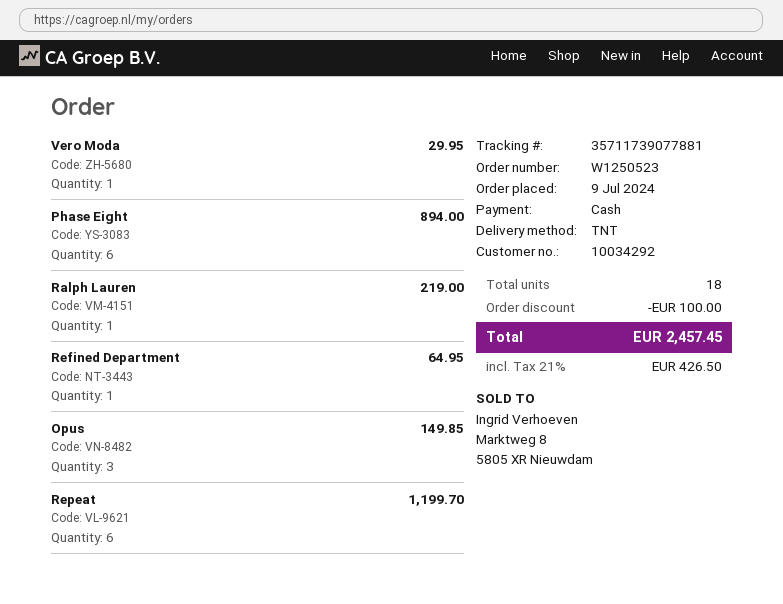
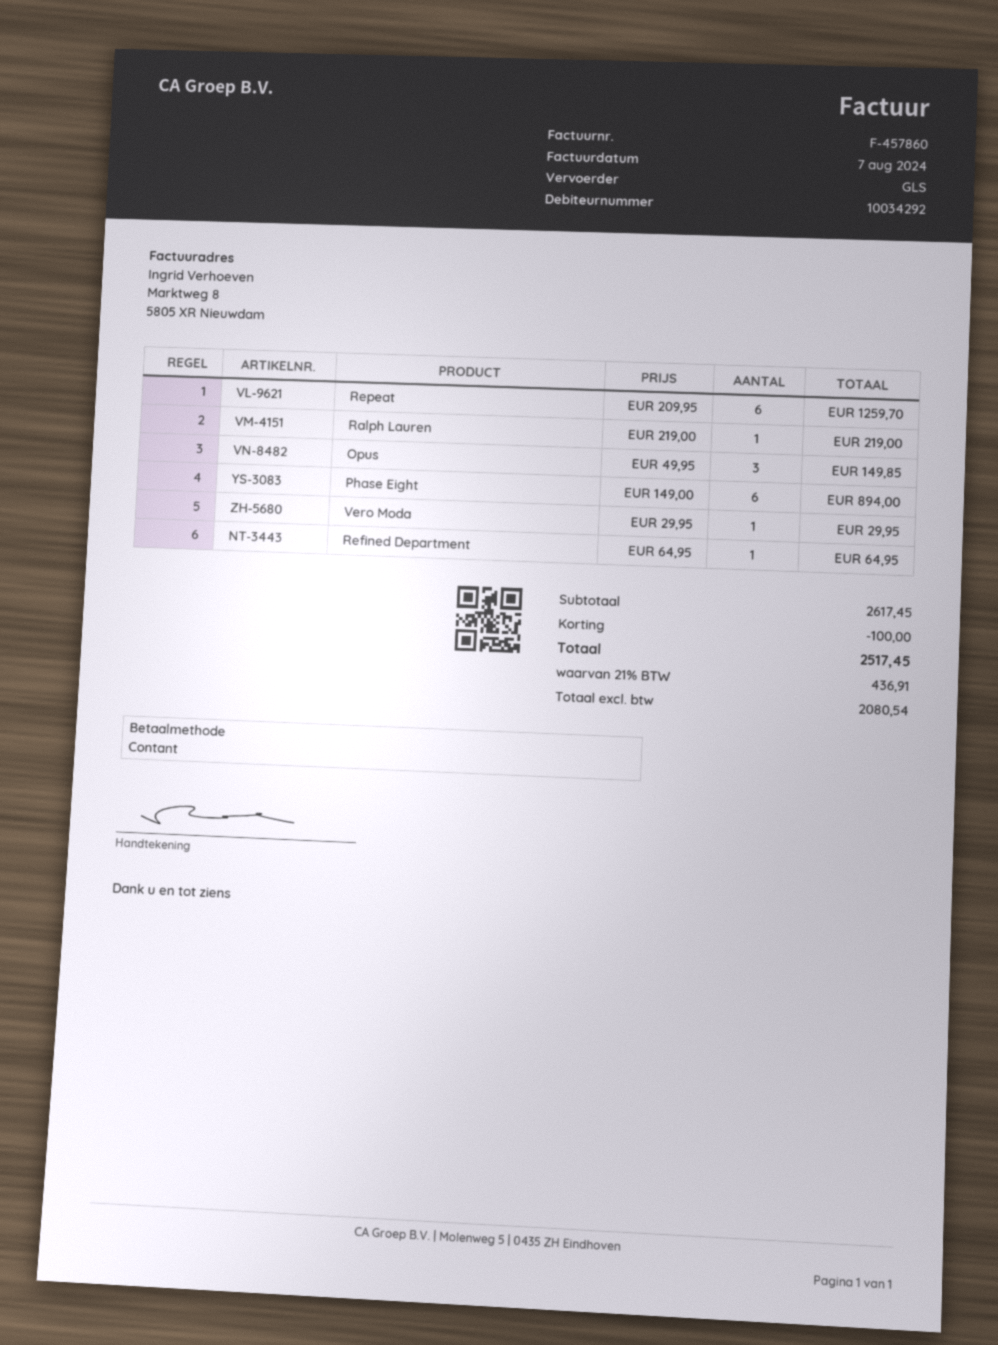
shipping method: TNT -> GLS
Repeat: 6 for 1199.70 -> 6 for 1259.70
tax: 21% = 426.50 -> 21% = 436.91
total: 2457.45 -> 2517.45

